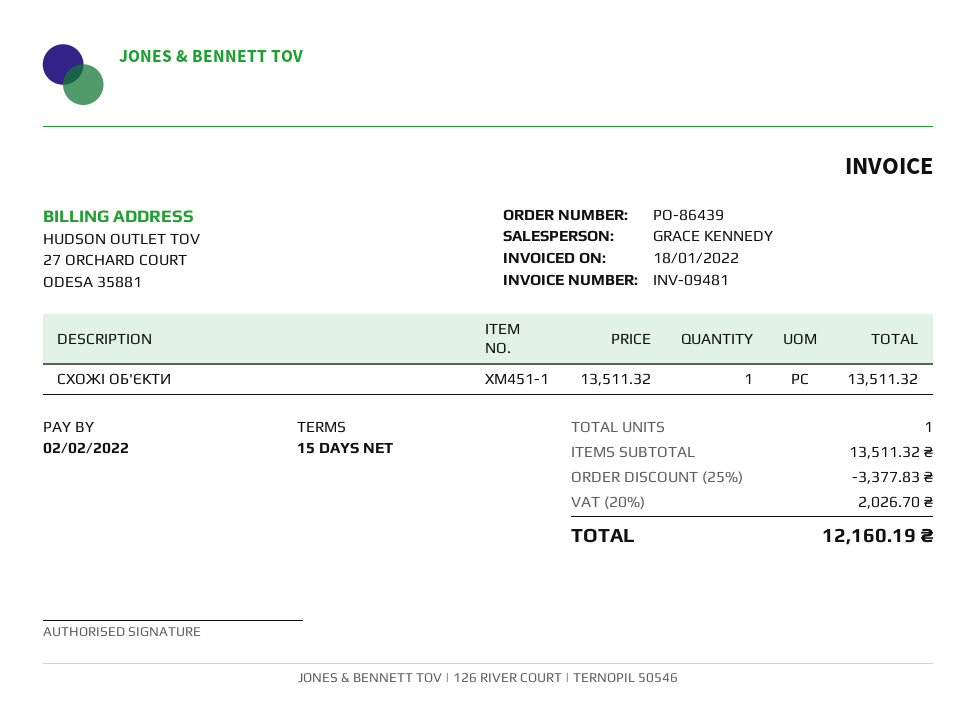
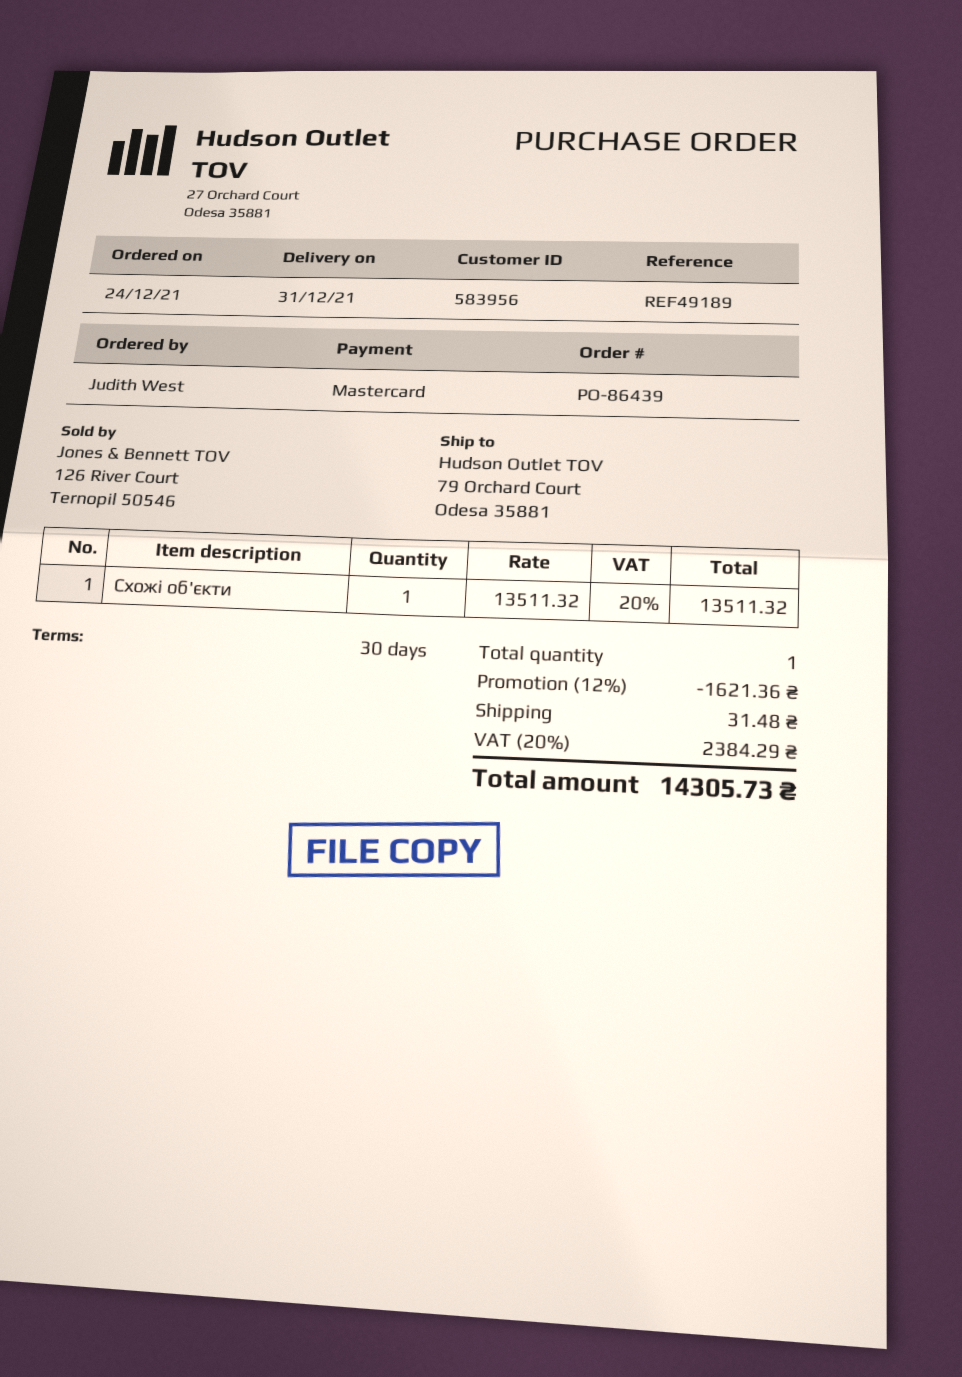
payment terms: 15 days -> 30 days
discount: 25% = 3377.83 -> 12% = 1621.36
shipping: none -> 31.48
tax: 20% = 2026.70 -> 20% = 2384.29
total: 12160.19 -> 14305.73

